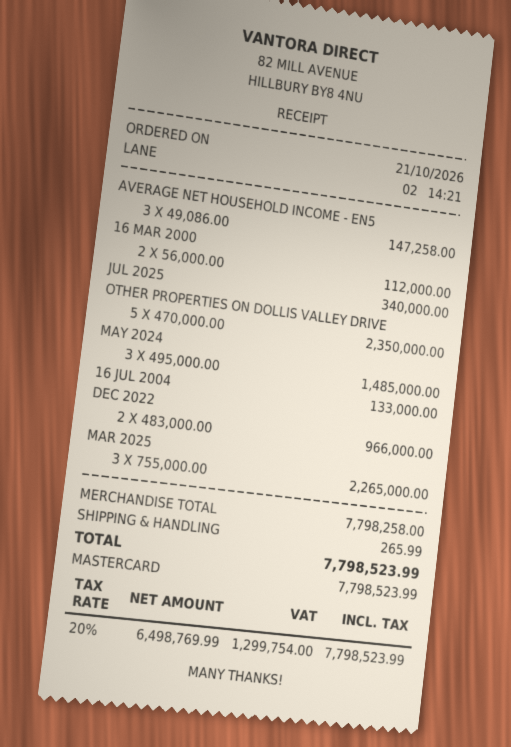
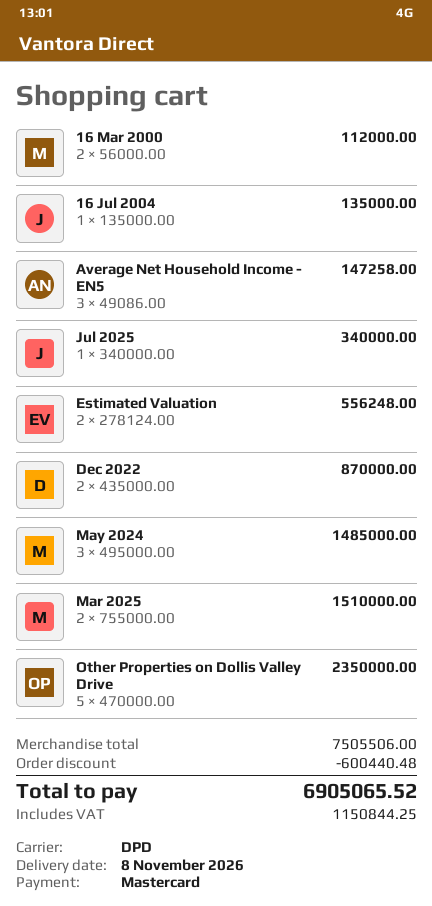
16 JUL 2004: 1 x 133000.00 = 133000.00 -> 1 x 135000.00 = 135000.00
DEC 2022: 2 x 483000.00 = 966000.00 -> 2 x 435000.00 = 870000.00
MAR 2025: 3 x 755000.00 = 2265000.00 -> 2 x 755000.00 = 1510000.00
Estimated Valuation: none -> 2 x 278124.00 = 556248.00
subtotal: 7798258.00 -> 7505506.00
discount: none -> 600440.48
shipping: 265.99 -> none
tax: 1299754.00 -> 1150844.25
total: 7798523.99 -> 6905065.52

